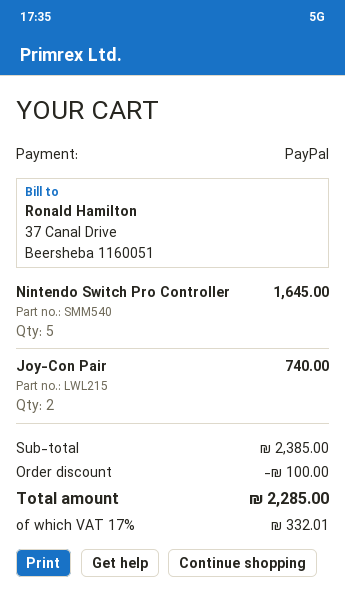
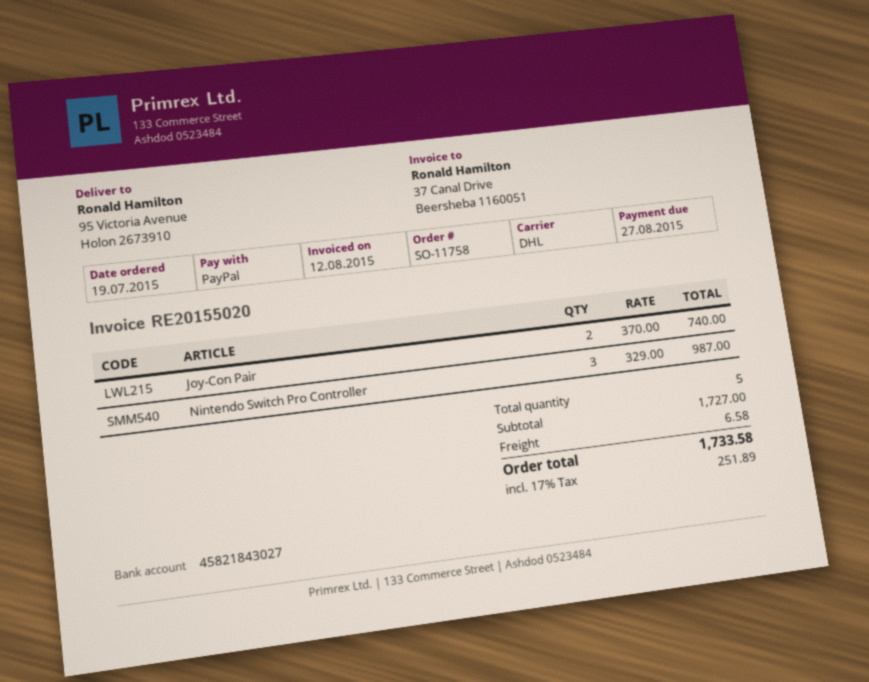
Nintendo Switch Pro Controller: 5 for 1645.00 -> 3 for 987.00
subtotal: 2385.00 -> 1727.00
discount: 100.00 -> none
shipping: none -> 6.58
tax: 17% = 332.01 -> 17% = 251.89
total: 2285.00 -> 1733.58

